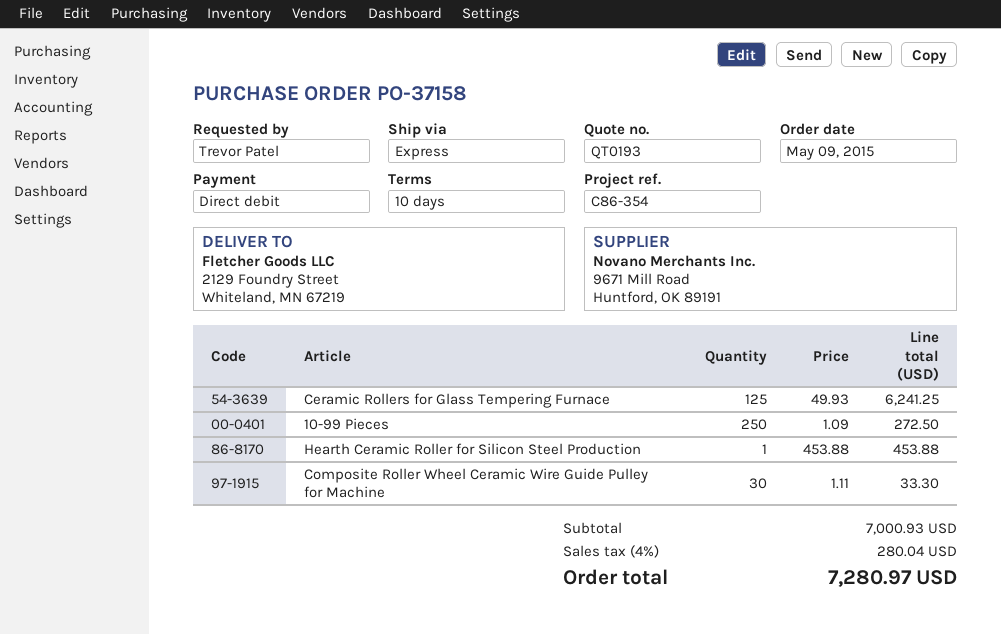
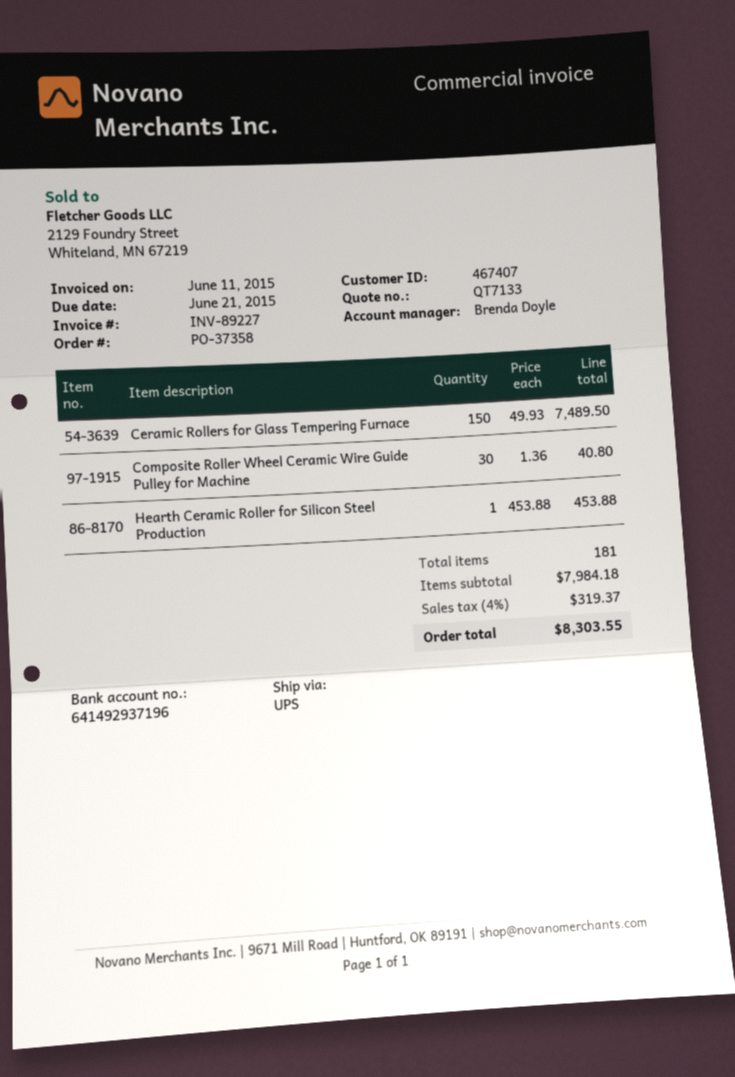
quote number: QT0193 -> QT7133
order number: PO-37158 -> PO-37358
shipping method: express -> UPS
Ceramic Rollers for Glass Tempering Furnace: 125 x 49.93 = 6241.25 -> 150 x 49.93 = 7489.50
10-99 Pieces: 250 x 1.09 = 272.50 -> none
Composite Roller Wheel Ceramic Wire Guide Pulley for Machine: 30 x 1.11 = 33.30 -> 30 x 1.36 = 40.80
subtotal: 7000.93 -> 7984.18
tax: 4% = 280.04 -> 4% = 319.37
total: 7280.97 -> 8303.55

